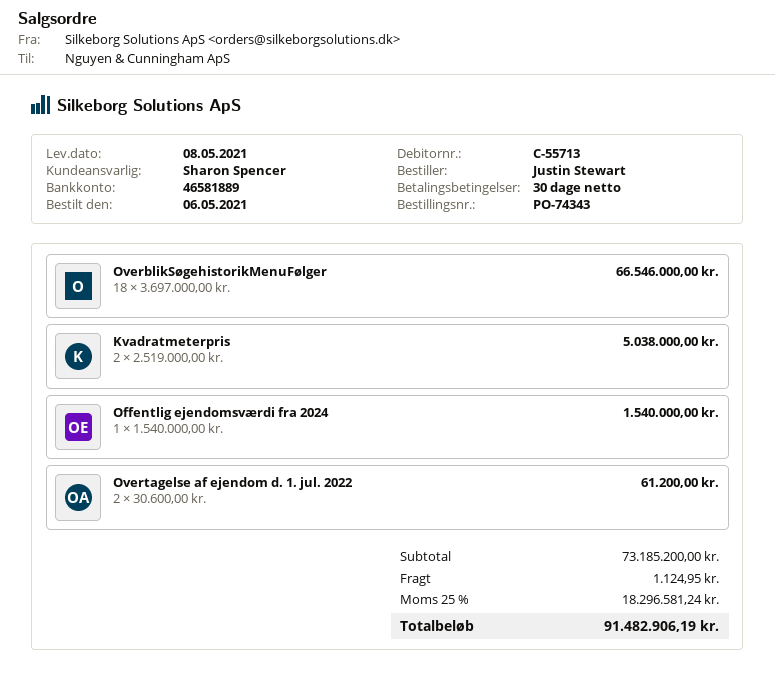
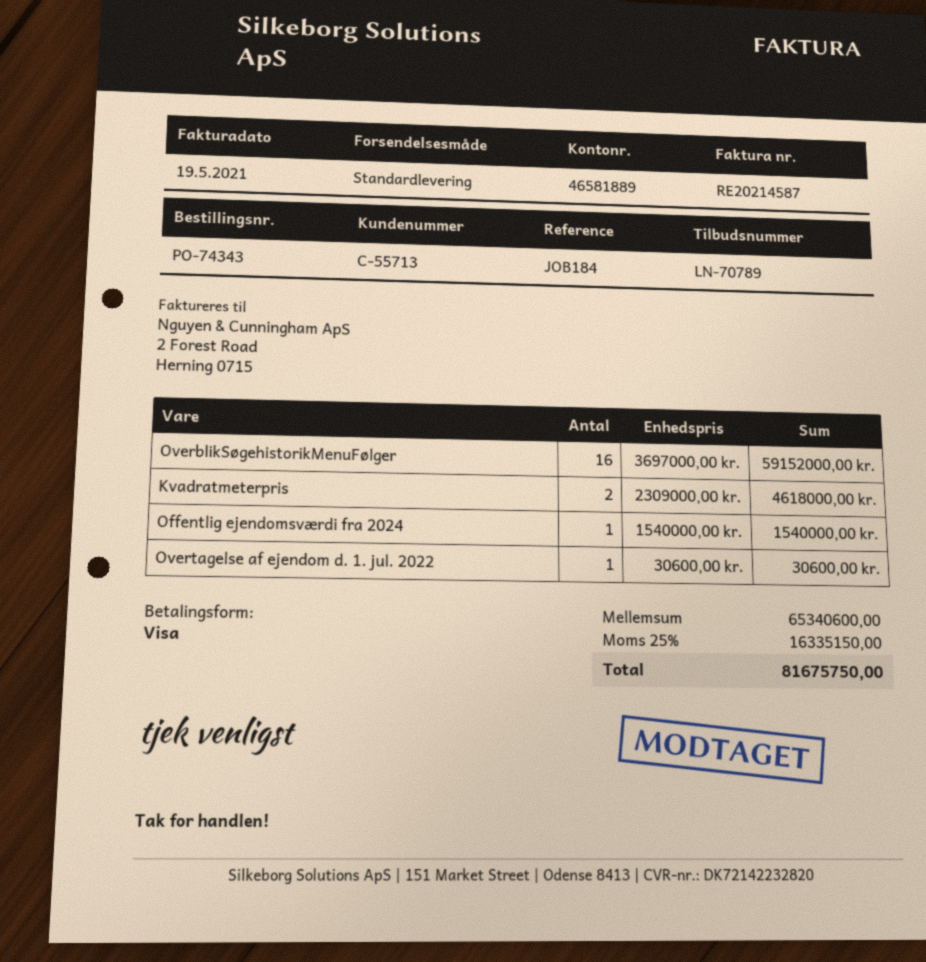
OverblikSøgehistorikMenuFølger: 18 x 3697000.00 = 66546000.00 -> 16 x 3697000.00 = 59152000.00
Kvadratmeterpris: 2 x 2519000.00 = 5038000.00 -> 2 x 2309000.00 = 4618000.00
Overtagelse af ejendom d. 1. jul. 2022: 2 x 30600.00 = 61200.00 -> 1 x 30600.00 = 30600.00
subtotal: 73185200.00 -> 65340600.00
shipping: 1124.95 -> none
tax: 25% = 18296581.24 -> 25% = 16335150.00
total: 91482906.19 -> 81675750.00

